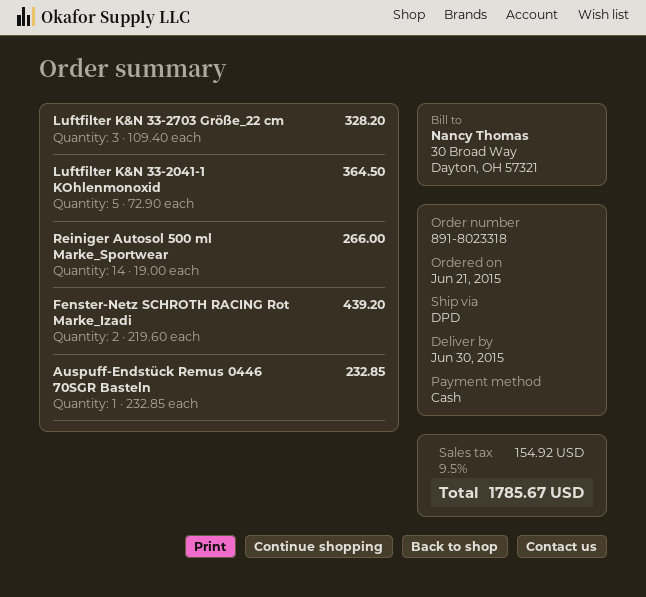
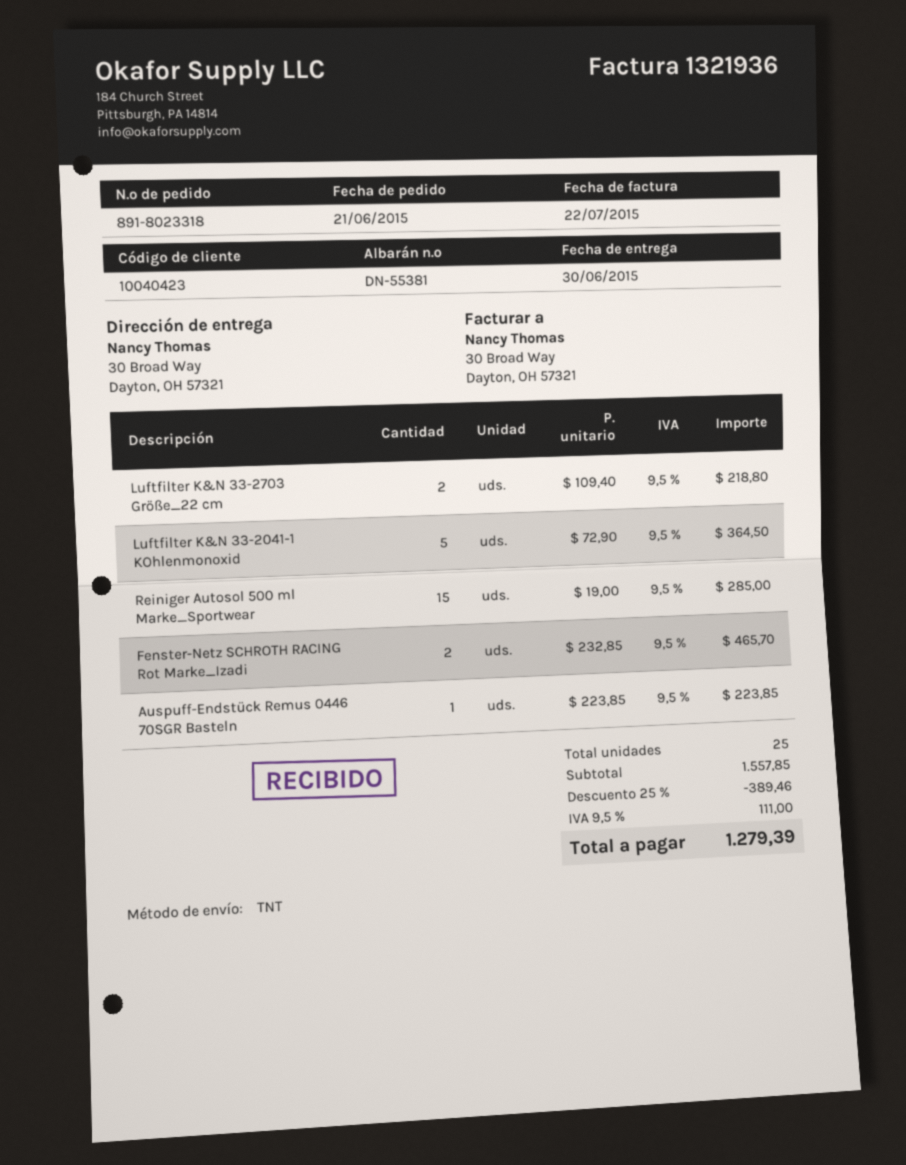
shipping method: DPD -> TNT
Luftfilter K&N 33-2703 Größe_22 cm: 3 x 109.40 = 328.20 -> 2 x 109.40 = 218.80
Reiniger Autosol 500 ml Marke_Sportwear: 14 x 19.00 = 266.00 -> 15 x 19.00 = 285.00
Fenster-Netz SCHROTH RACING Rot Marke_Izadi: 2 x 219.60 = 439.20 -> 2 x 232.85 = 465.70
Auspuff-Endstück Remus 0446 70SGR Basteln: 1 x 232.85 = 232.85 -> 1 x 223.85 = 223.85
discount: none -> 25% = 389.46
tax: 9.5% = 154.92 -> 9.5% = 111.00
total: 1785.67 -> 1279.39

